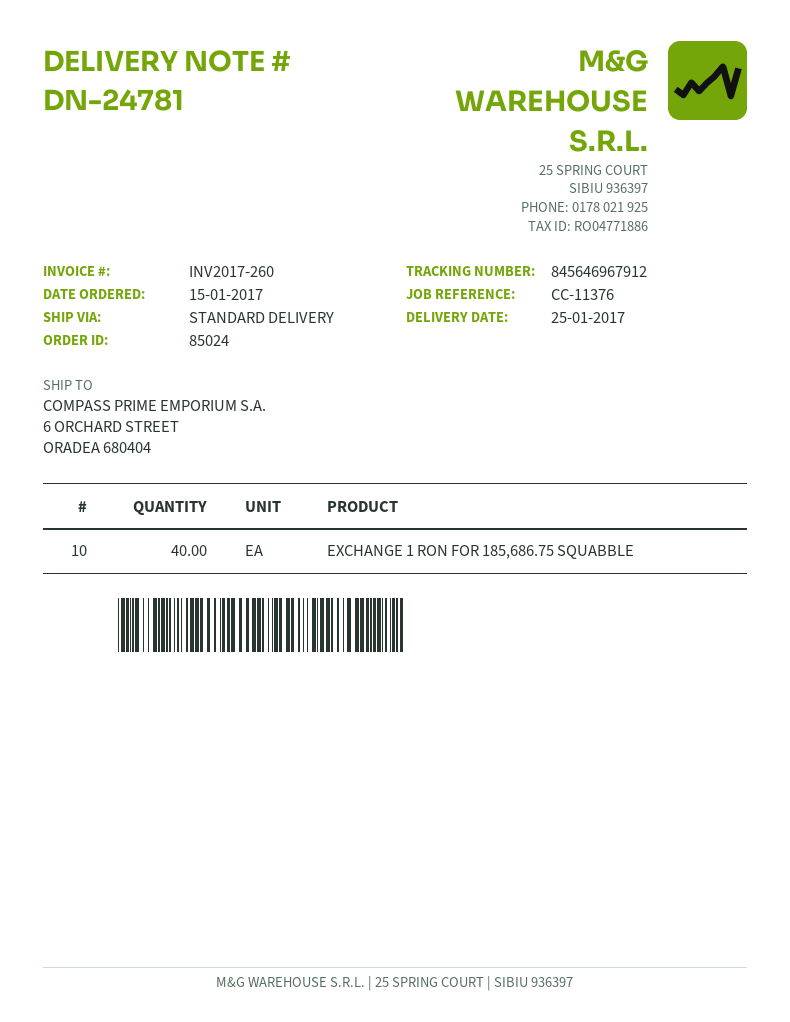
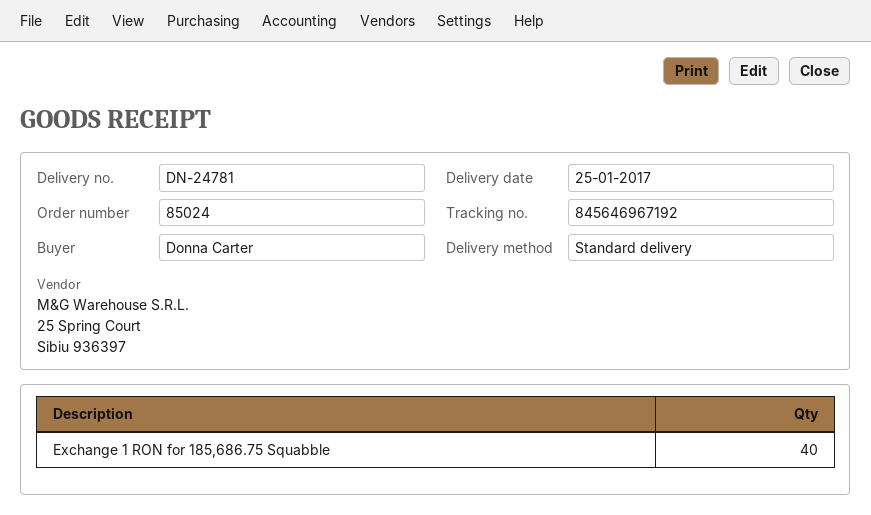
tracking number: 845646967912 -> 845646967192

